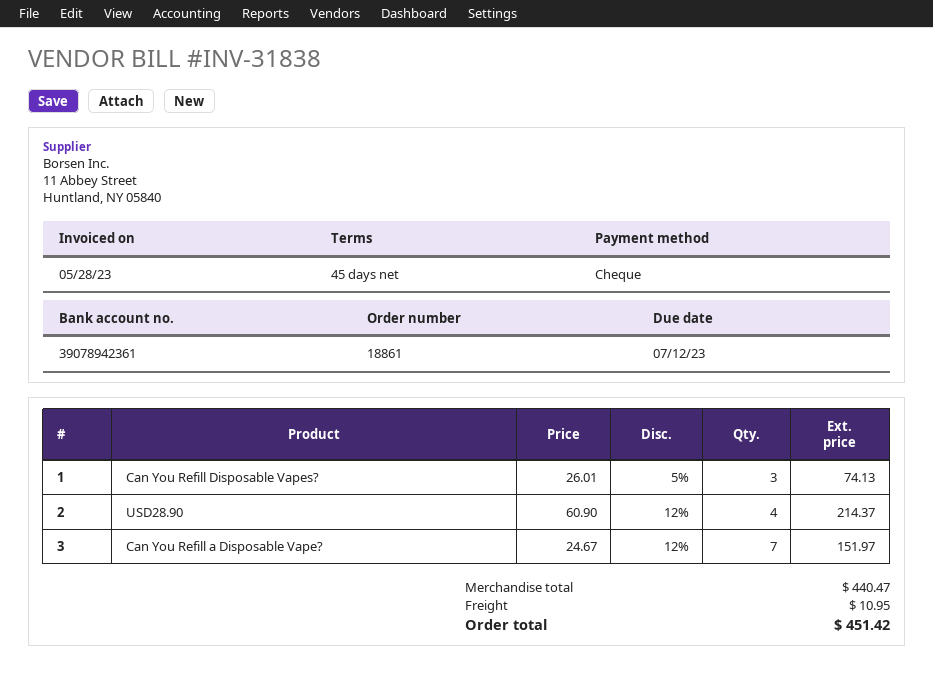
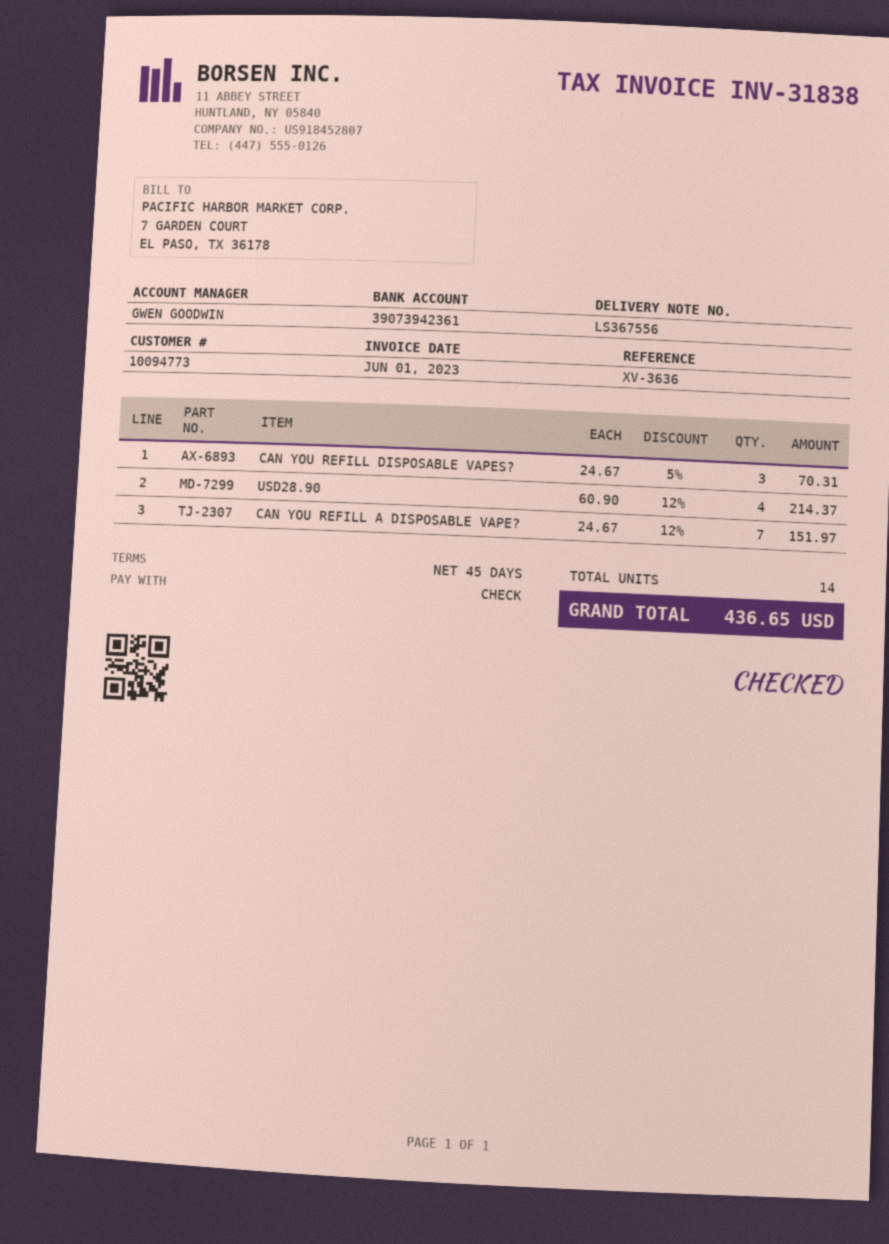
invoice date: 2023-05-28 -> 2023-06-01
bank account: 39078942361 -> 39073942361
Can You Refill Disposable Vapes?: 3 x 26.01 - 5% = 74.13 -> 3 x 24.67 - 5% = 70.31
shipping: 10.95 -> none
total: 451.42 -> 436.65

